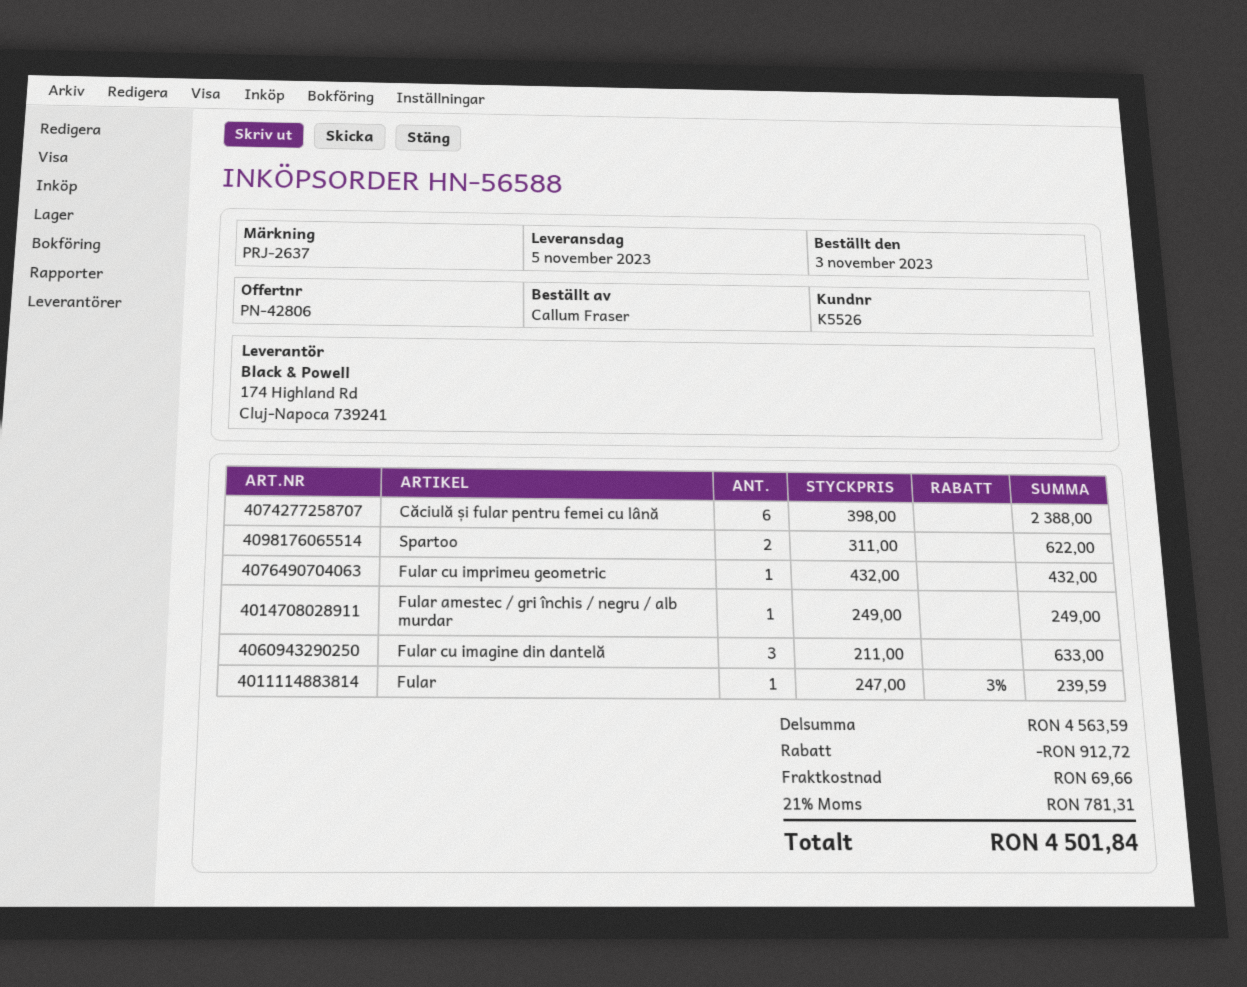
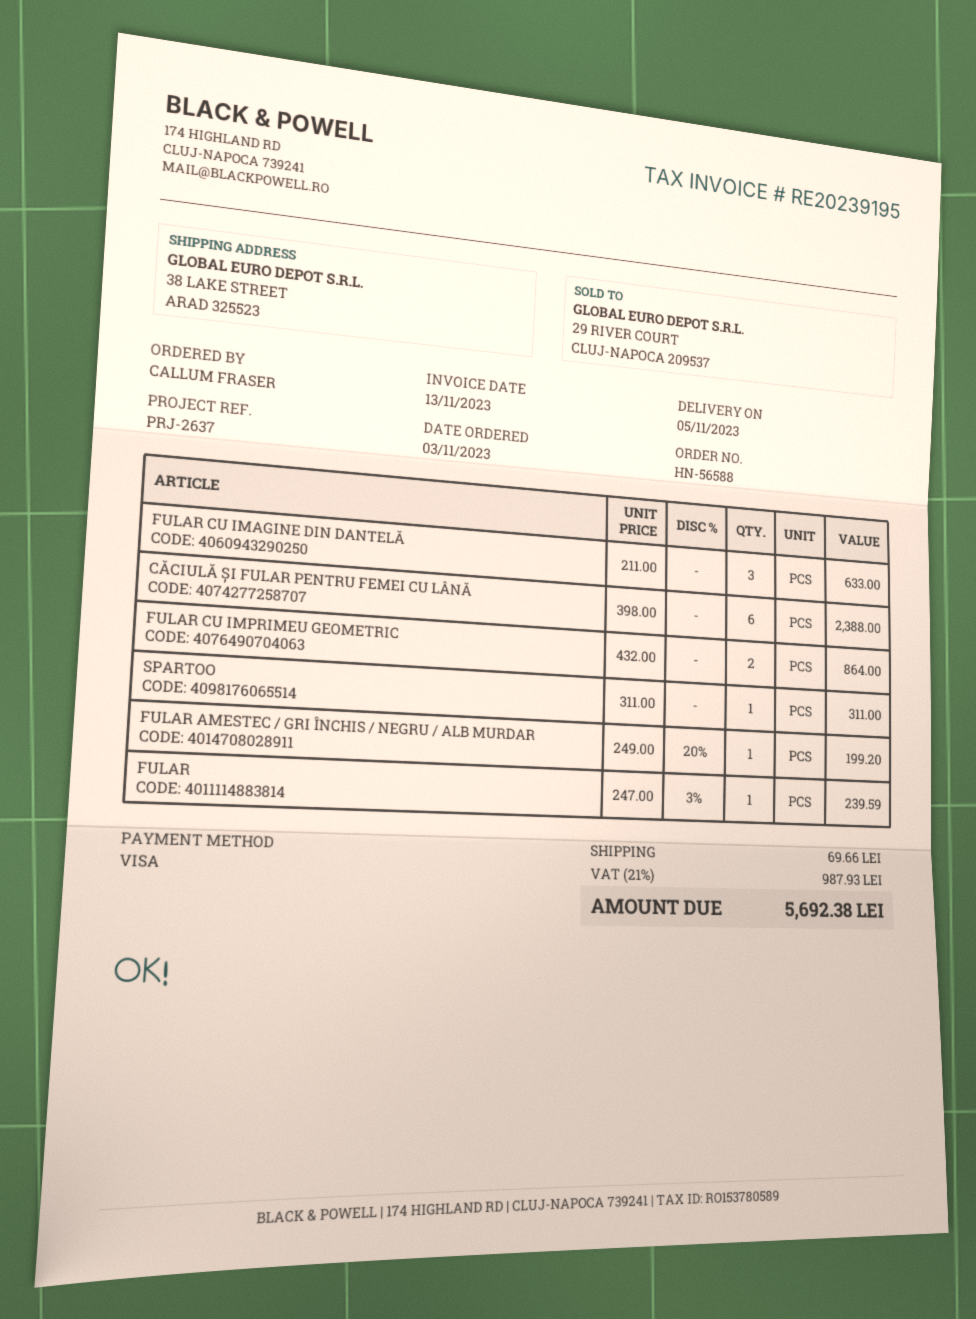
Spartoo: 2 x 311.00 = 622.00 -> 1 x 311.00 = 311.00
Fular cu imprimeu geometric: 1 x 432.00 = 432.00 -> 2 x 432.00 = 864.00
Fular amestec / gri închis / negru / alb murdar: 1 x 249.00 = 249.00 -> 1 x 249.00 - 20% = 199.20
discount: 912.72 -> none
tax: 21% = 781.31 -> 21% = 987.93
total: 4501.84 -> 5692.38

